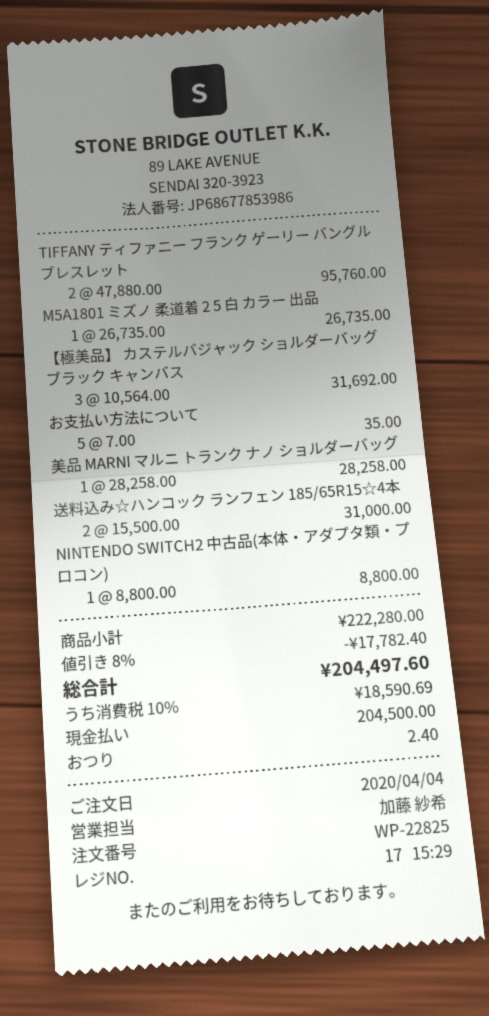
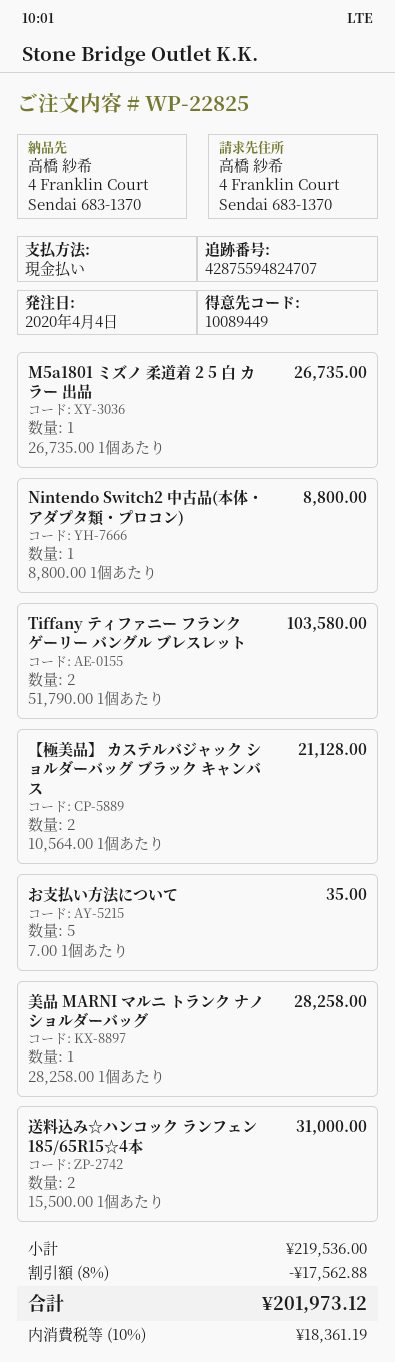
TIFFANY ティファニー フランク ゲーリー バングル ブレスレット: 2 x 47880.00 = 95760.00 -> 2 x 51790.00 = 103580.00
【極美品】 カステルバジャック ショルダーバッグ ブラック キャンバス: 3 x 10564.00 = 31692.00 -> 2 x 10564.00 = 21128.00
subtotal: 222280.00 -> 219536.00
discount: 8% = 17782.40 -> 8% = 17562.88
tax: 10% = 18590.69 -> 10% = 18361.19
total: 204497.60 -> 201973.12

